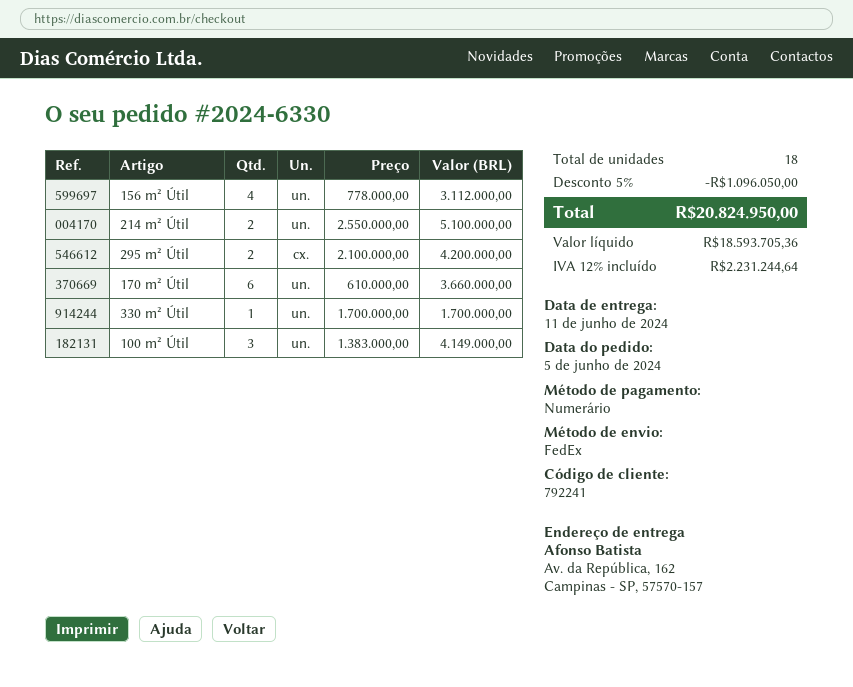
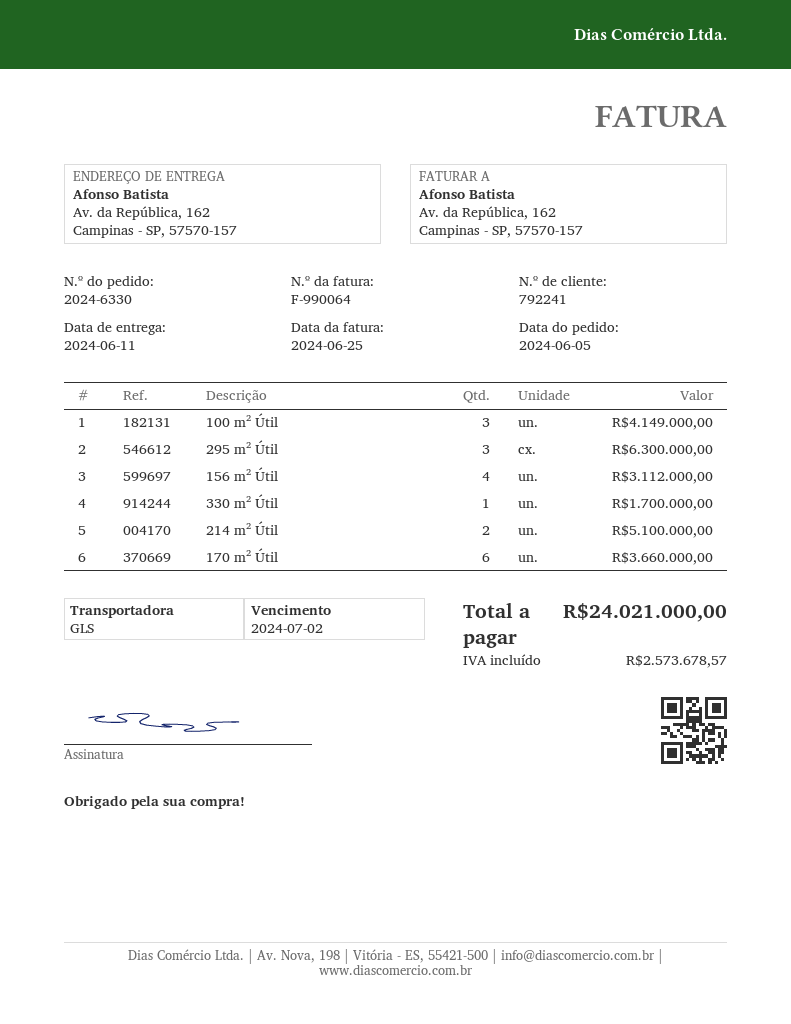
shipping method: FedEx -> GLS
295 m² Útil: 2 for 4200000.00 -> 3 for 6300000.00
discount: 5% = 1096050.00 -> none
tax: 2231244.64 -> 2573678.57
total: 20824950.00 -> 24021000.00

